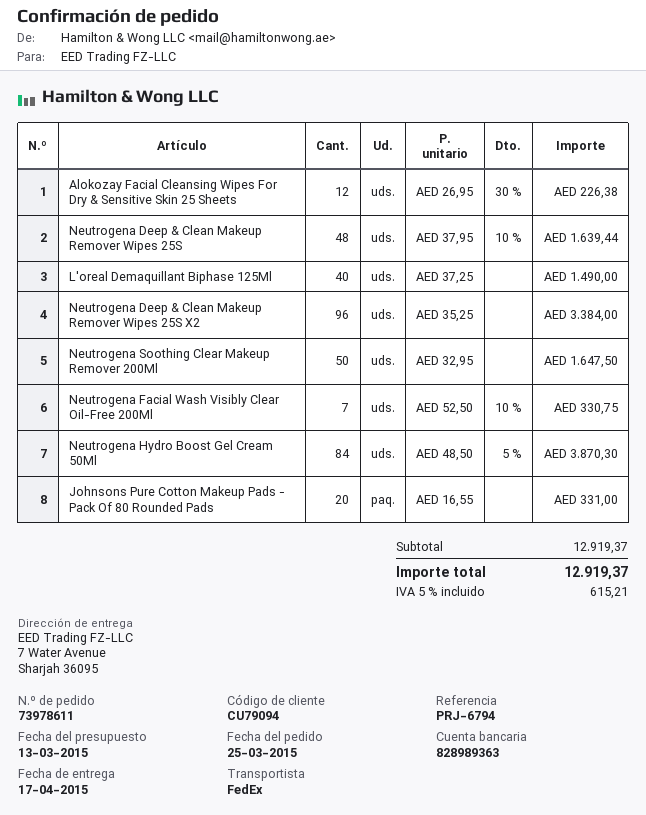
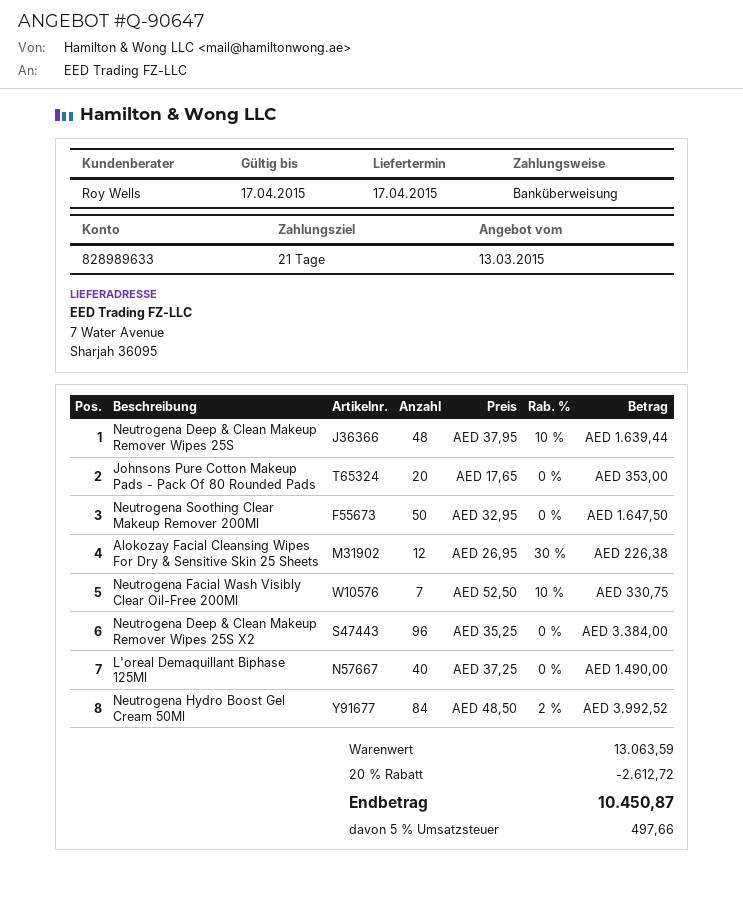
bank account: 828989363 -> 828989633
Neutrogena Hydro Boost Gel Cream 50Ml: 84 x 48.50 - 5% = 3870.30 -> 84 x 48.50 - 2% = 3992.52
Johnsons Pure Cotton Makeup Pads - Pack Of 80 Rounded Pads: 20 x 16.55 = 331.00 -> 20 x 17.65 = 353.00
subtotal: 12919.37 -> 13063.59
discount: none -> 20% = 2612.72
tax: 5% = 615.21 -> 5% = 497.66
total: 12919.37 -> 10450.87

